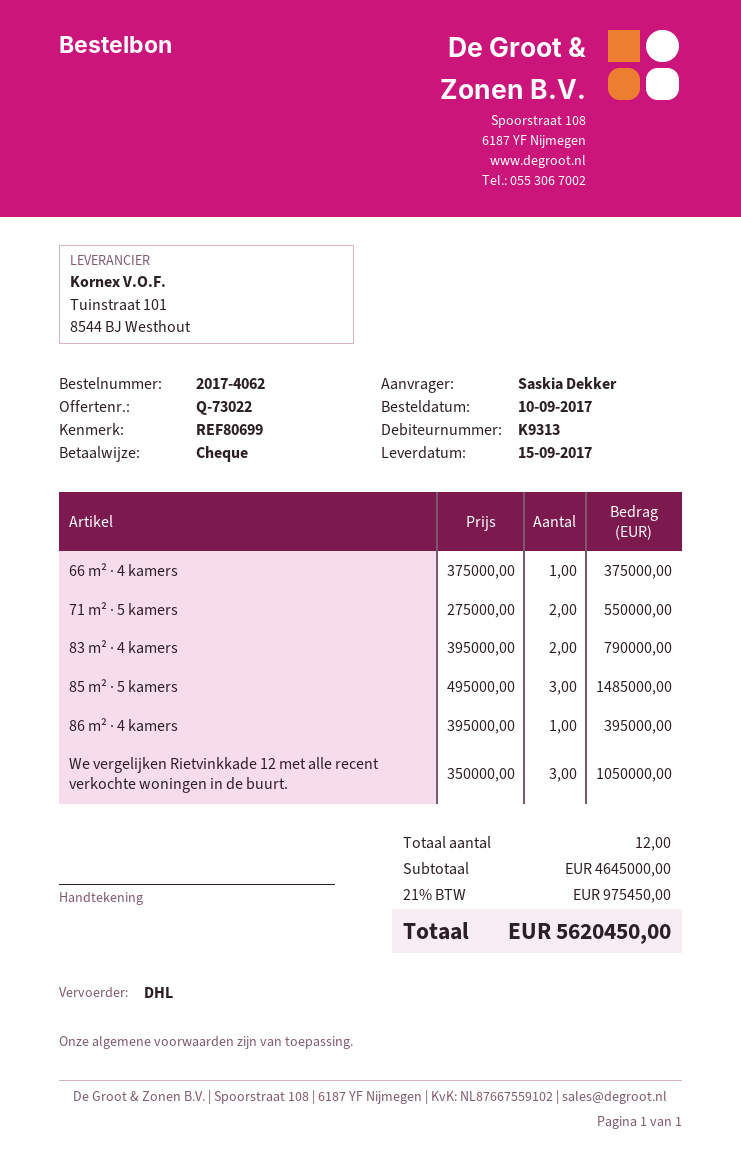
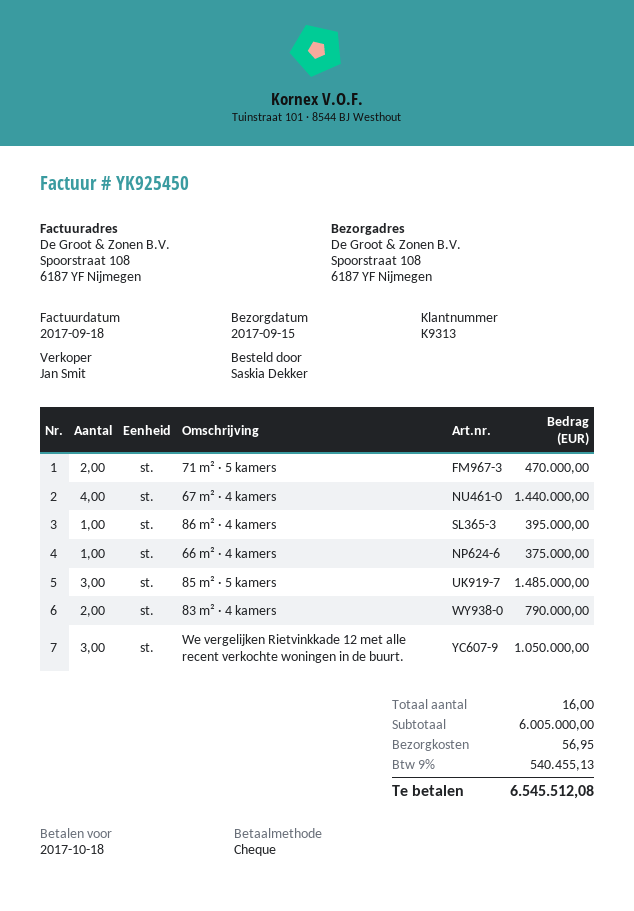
71 m² · 5 kamers: 2 for 550000.00 -> 2 for 470000.00
67 m² · 4 kamers: none -> 4 for 1440000.00
total quantity: 12 -> 16
subtotal: 4645000.00 -> 6005000.00
shipping: none -> 56.95
tax: 21% = 975450.00 -> 9% = 540455.13
total: 5620450.00 -> 6545512.08

